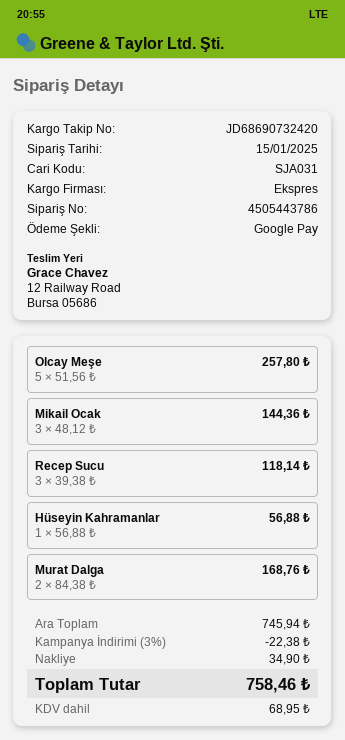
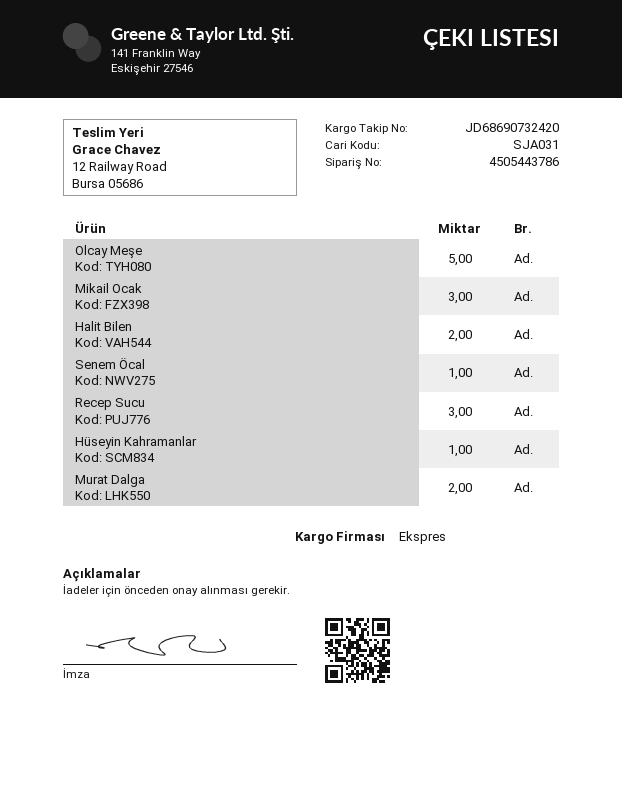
Halit Bilen: none -> 2
Senem Öcal: none -> 1

